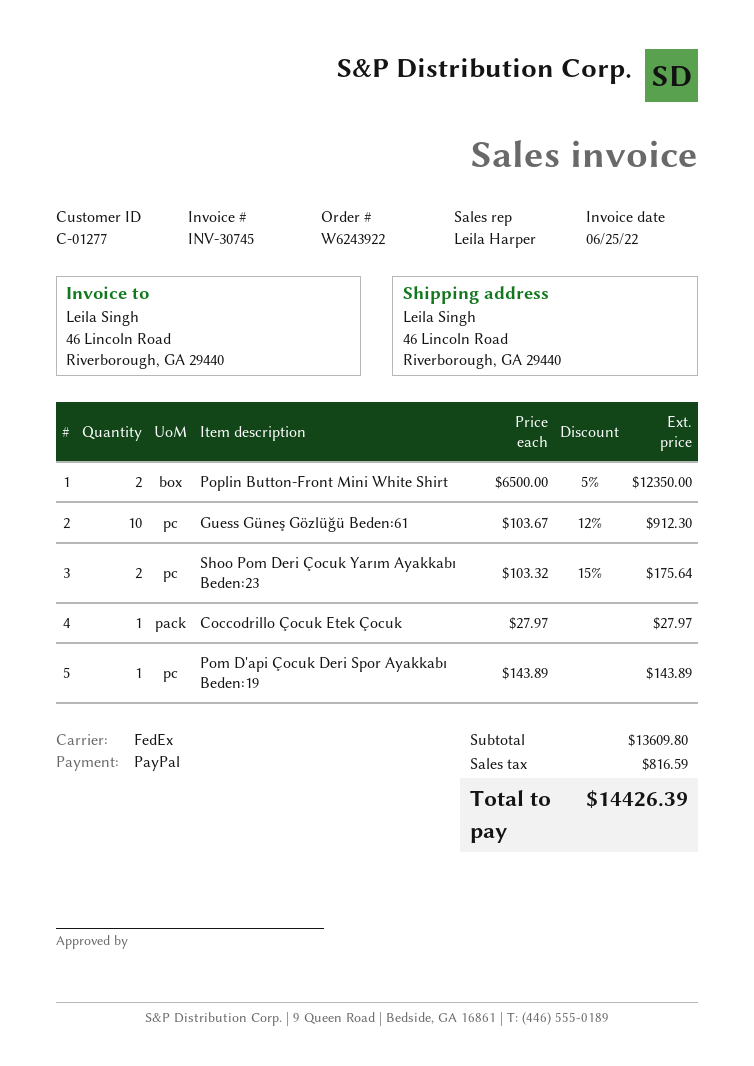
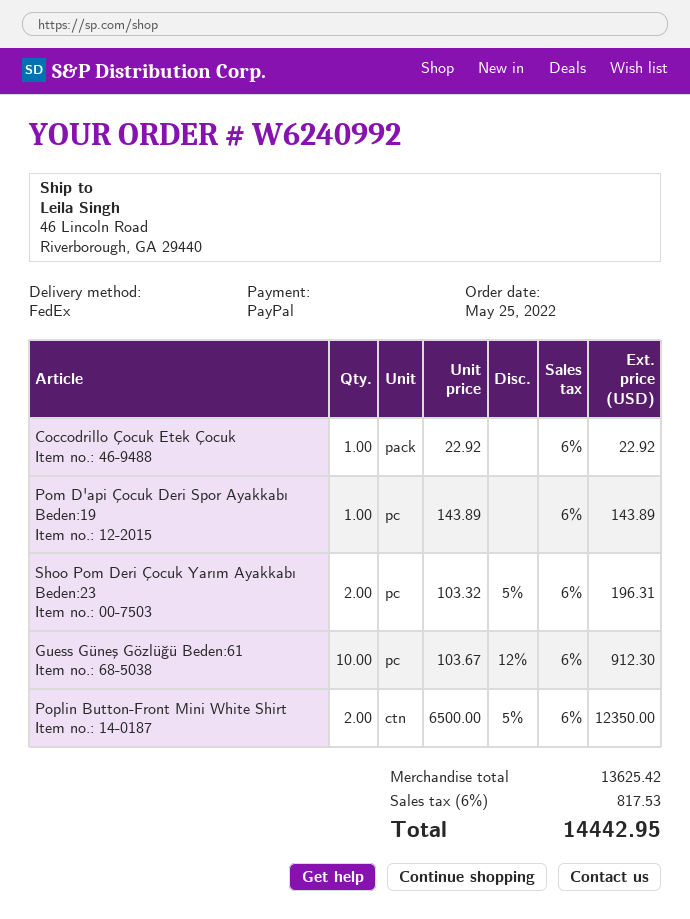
order number: W6243922 -> W6240992
Shoo Pom Deri Çocuk Yarım Ayakkabı Beden:23: 2 x 103.32 - 15% = 175.64 -> 2 x 103.32 - 5% = 196.31
Coccodrillo Çocuk Etek Çocuk: 1 x 27.97 = 27.97 -> 1 x 22.92 = 22.92
subtotal: 13609.80 -> 13625.42
tax: 816.59 -> 817.53
total: 14426.39 -> 14442.95

